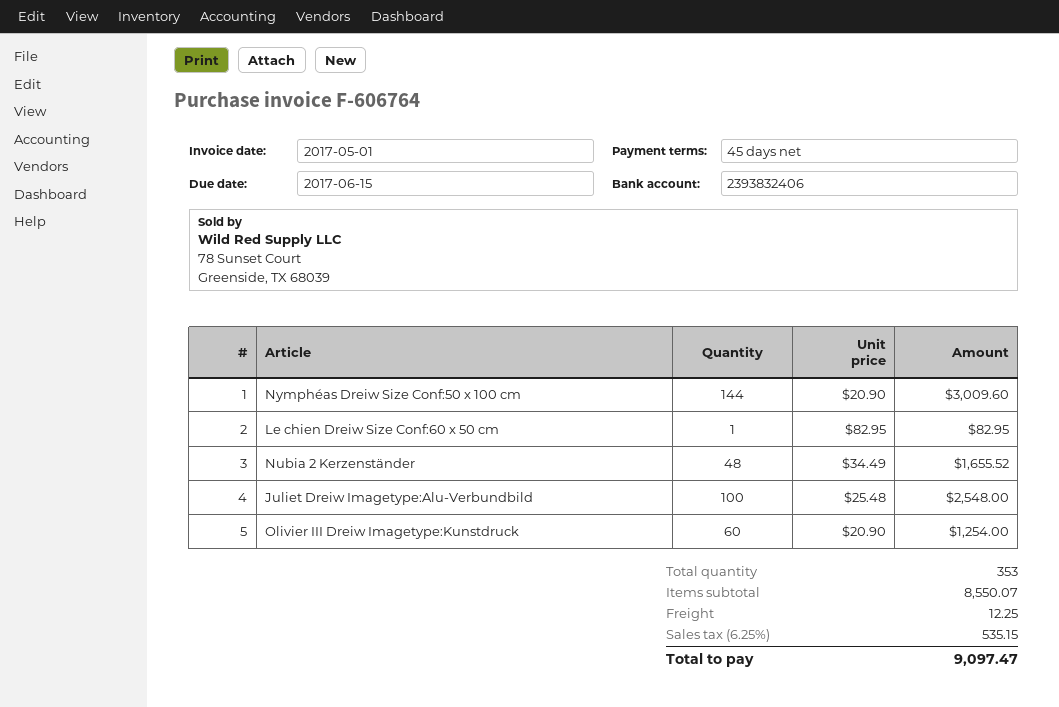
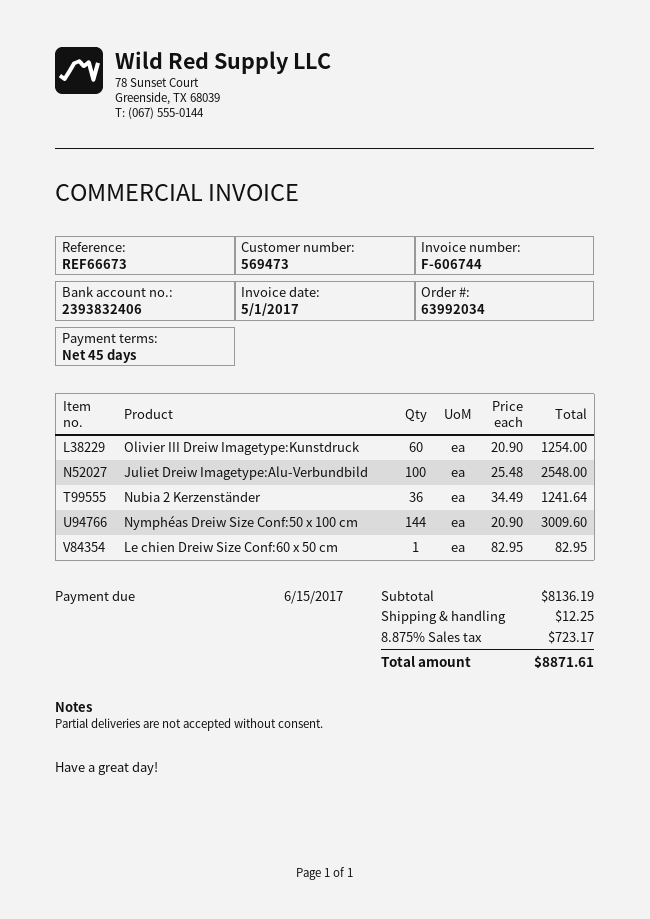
invoice number: F-606764 -> F-606744
Nubia 2 Kerzenständer: 48 x 34.49 = 1655.52 -> 36 x 34.49 = 1241.64
subtotal: 8550.07 -> 8136.19
tax: 6.25% = 535.15 -> 8.875% = 723.17
total: 9097.47 -> 8871.61

